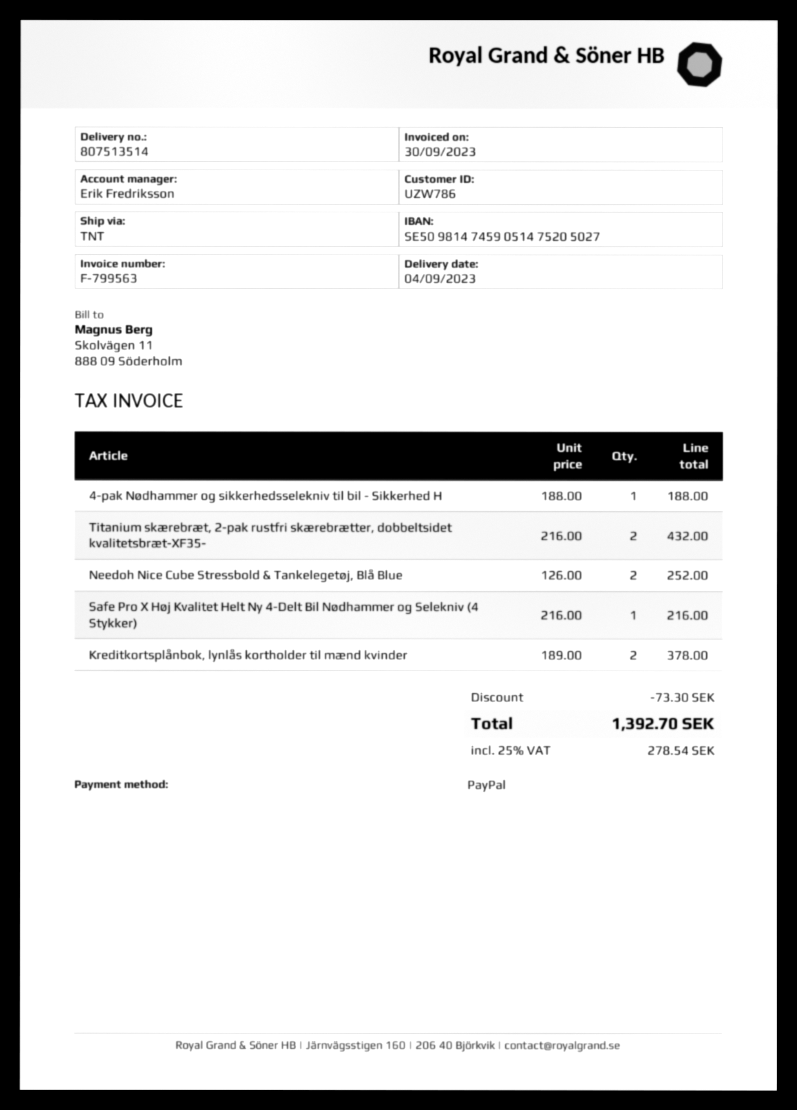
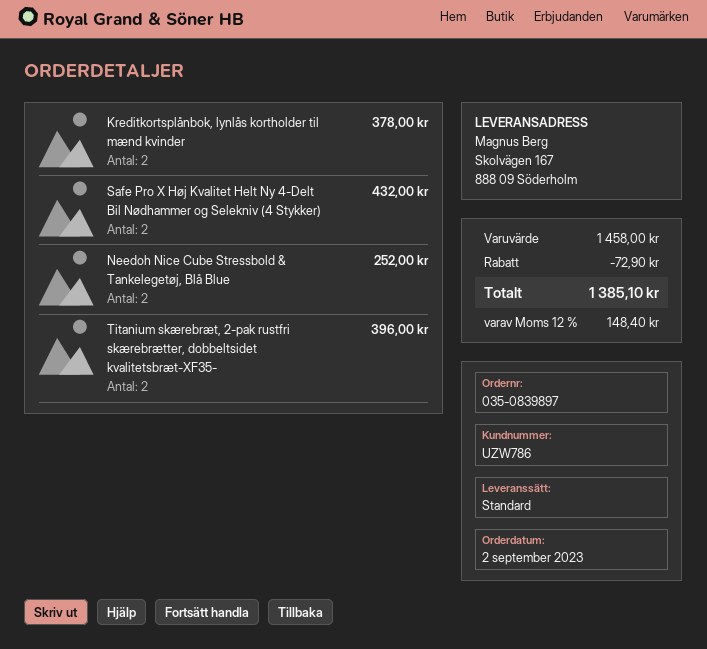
shipping method: TNT -> standard
4-pak Nødhammer og sikkerhedsselekniv til bil - Sikkerhed H: 1 for 188.00 -> none
Titanium skærebræt, 2-pak rustfri skærebrætter, dobbeltsidet kvalitetsbræt-XF35-: 2 for 432.00 -> 2 for 396.00
Safe Pro X Høj Kvalitet Helt Ny 4-Delt Bil Nødhammer og Selekniv (4 Stykker): 1 for 216.00 -> 2 for 432.00
discount: 73.30 -> 72.90
tax: 25% = 278.54 -> 12% = 148.40
total: 1392.70 -> 1385.10

